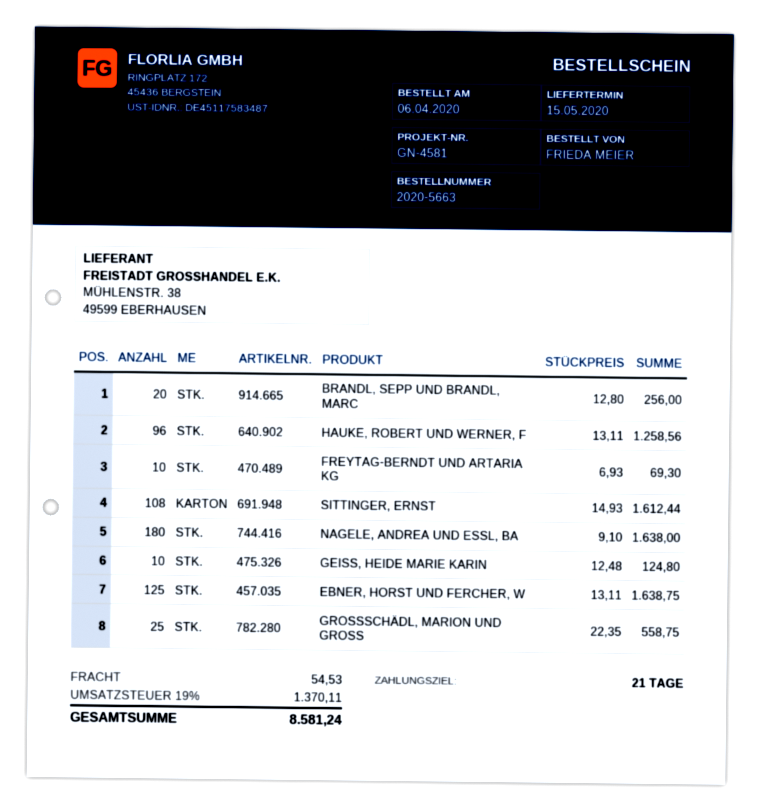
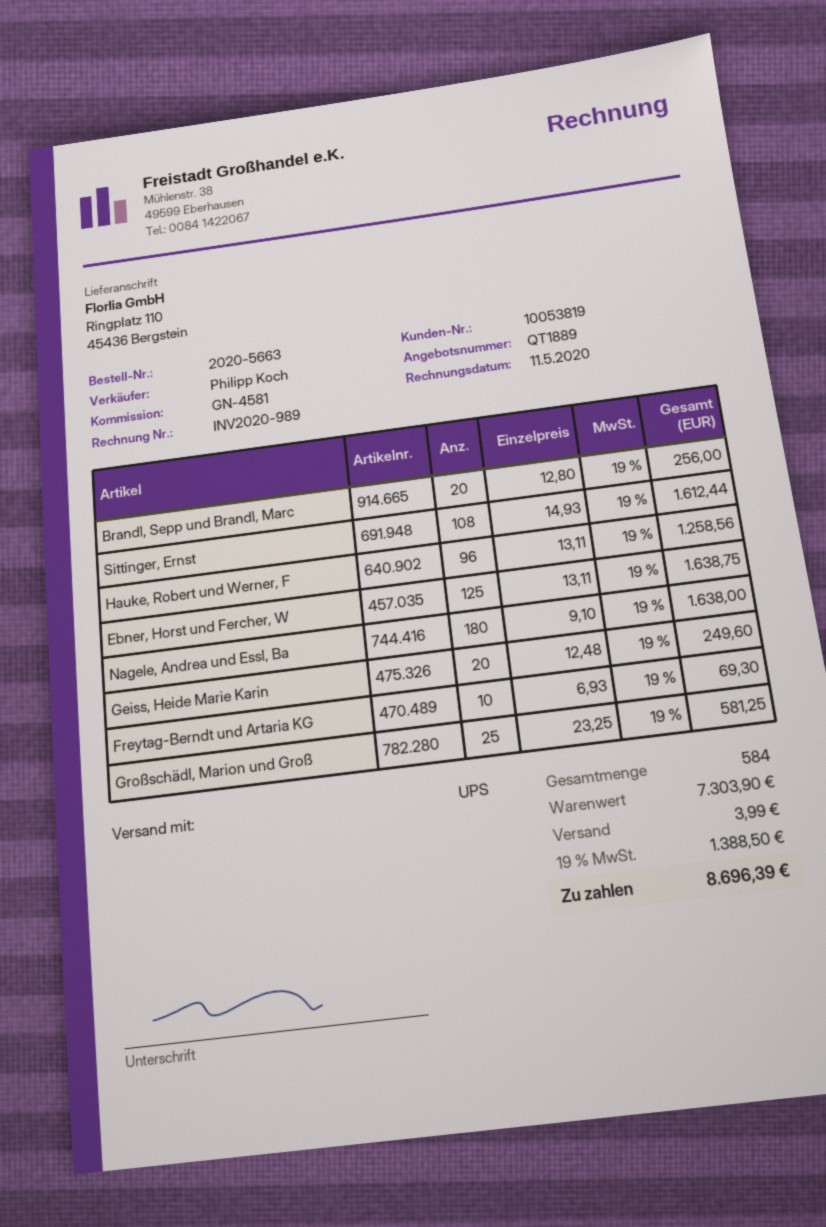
GEISS, HEIDE MARIE KARIN: 10 x 12.48 = 124.80 -> 20 x 12.48 = 249.60
GROSSSCHÄDL, MARION UND GROSS: 25 x 22.35 = 558.75 -> 25 x 23.25 = 581.25
shipping: 54.53 -> 3.99
tax: 19% = 1370.11 -> 19% = 1388.50
total: 8581.24 -> 8696.39

